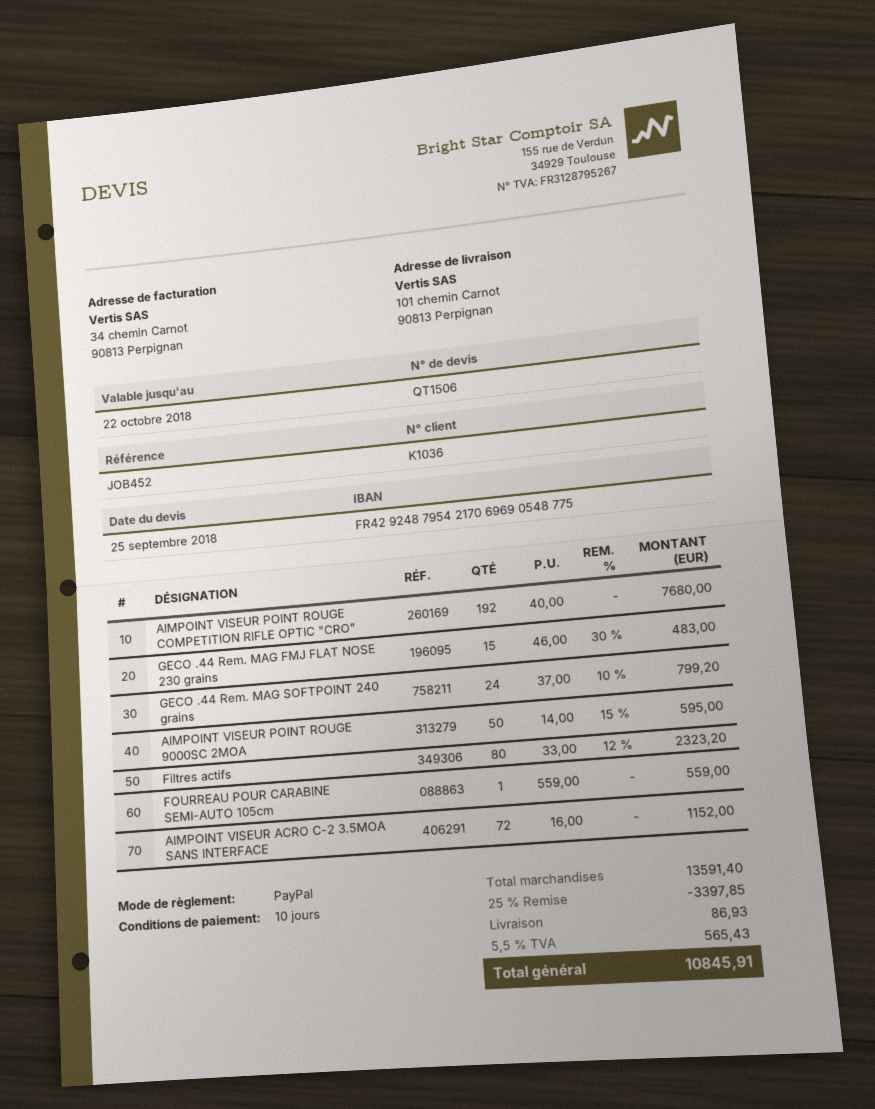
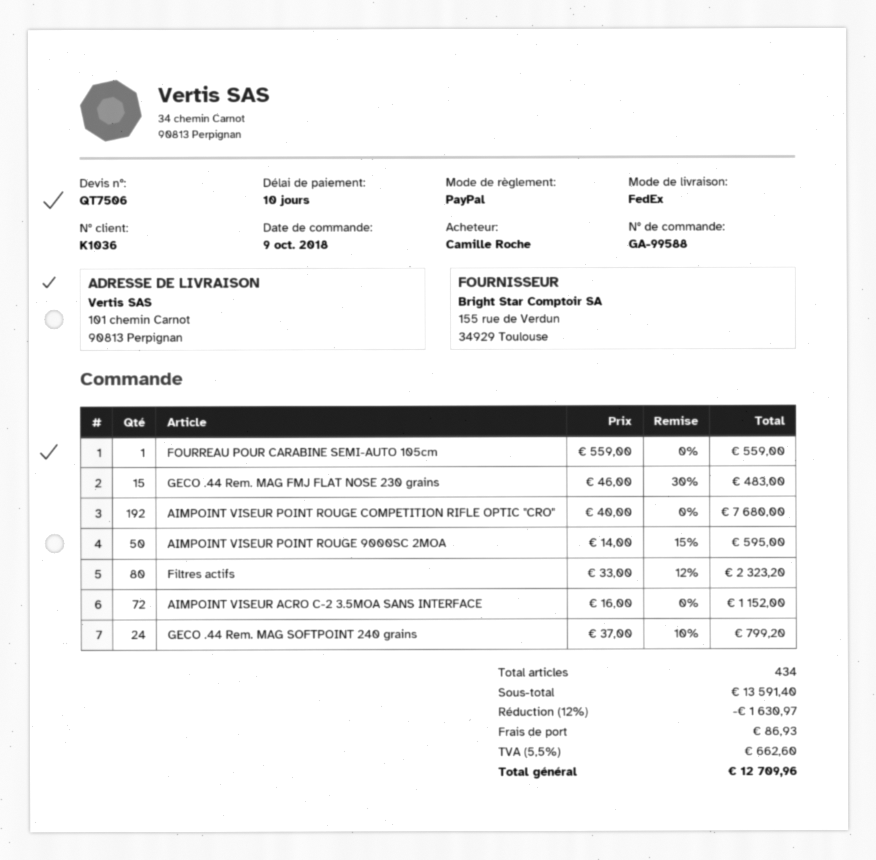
quote number: QT1506 -> QT7506
discount: 25% = 3397.85 -> 12% = 1630.97
tax: 5.5% = 565.43 -> 5.5% = 662.60
total: 10845.91 -> 12709.96

